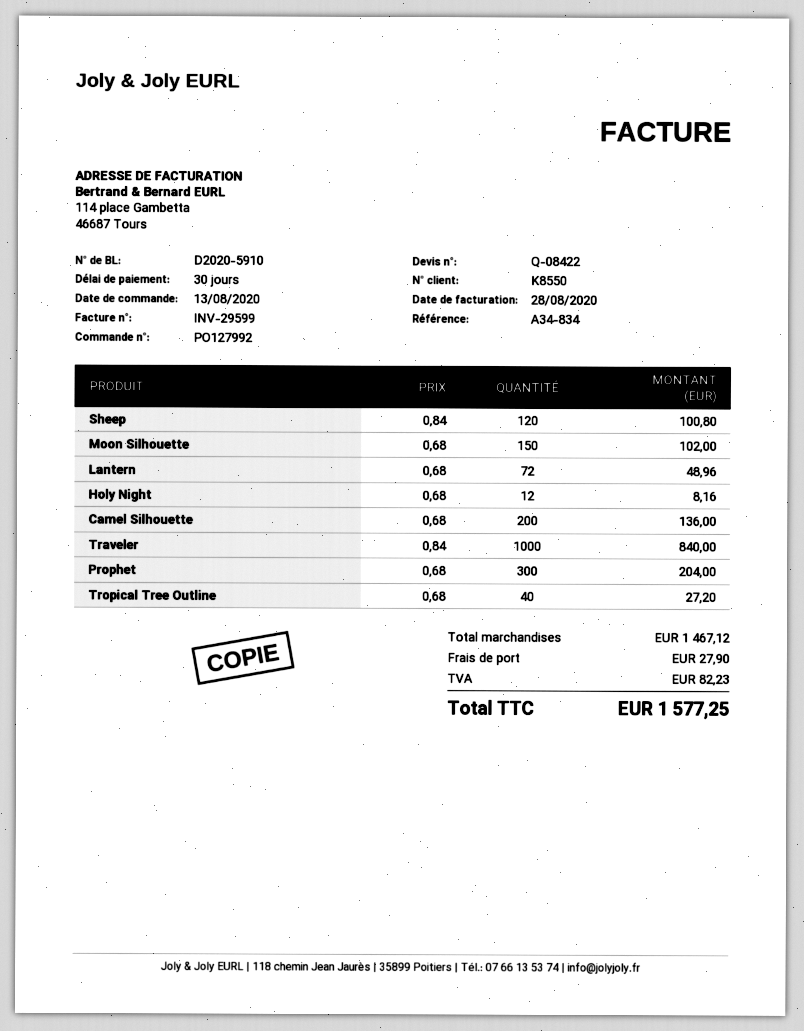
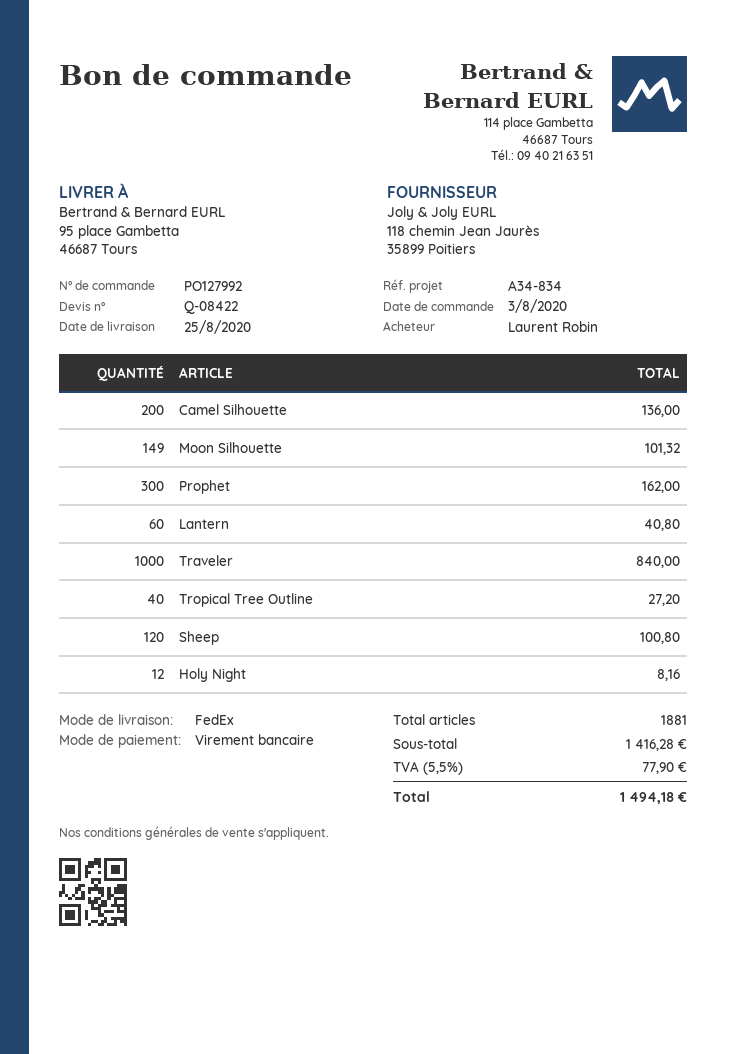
order date: 2020-08-13 -> 2020-08-03
Moon Silhouette: 150 for 102.00 -> 149 for 101.32
Lantern: 72 for 48.96 -> 60 for 40.80
Prophet: 300 for 204.00 -> 300 for 162.00
subtotal: 1467.12 -> 1416.28
shipping: 27.90 -> none
tax: 82.23 -> 77.90
total: 1577.25 -> 1494.18

